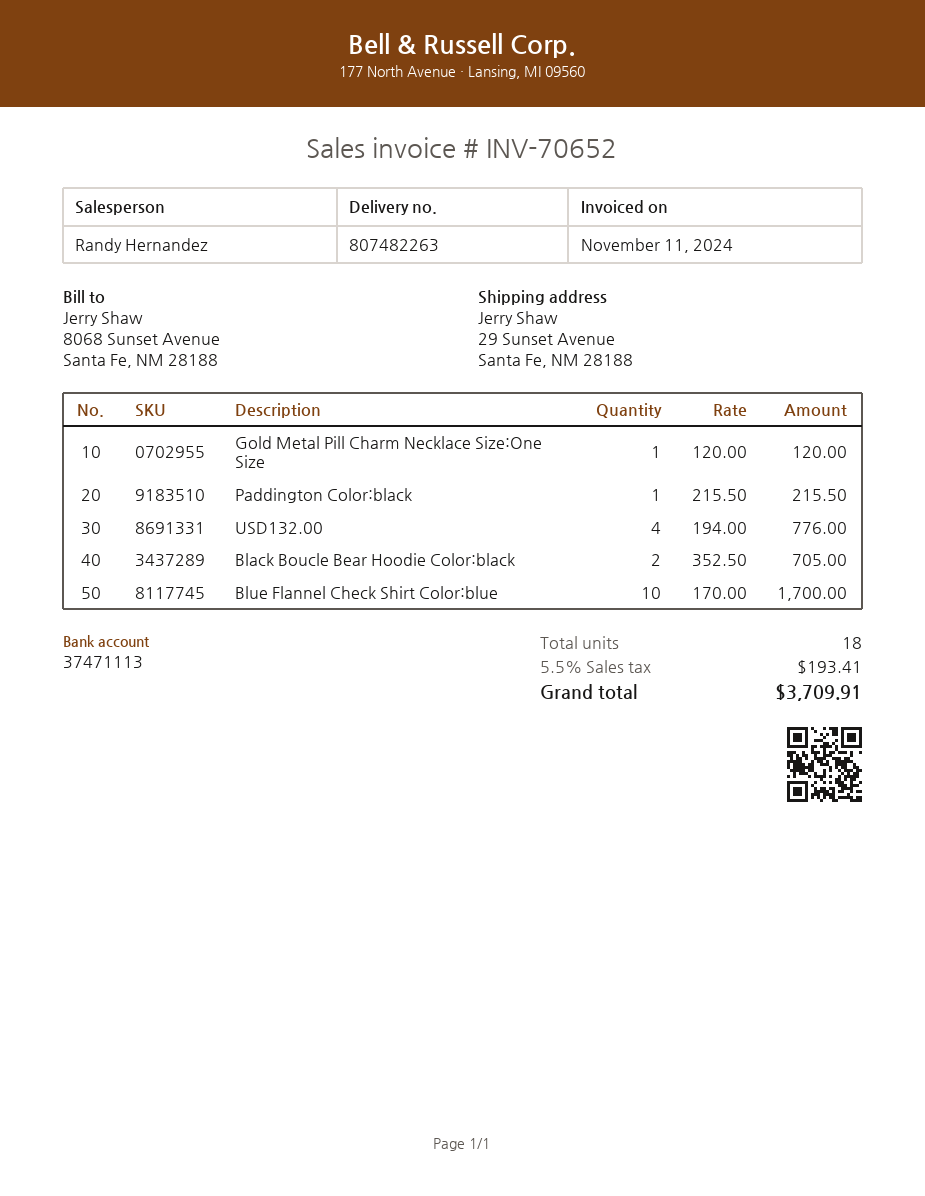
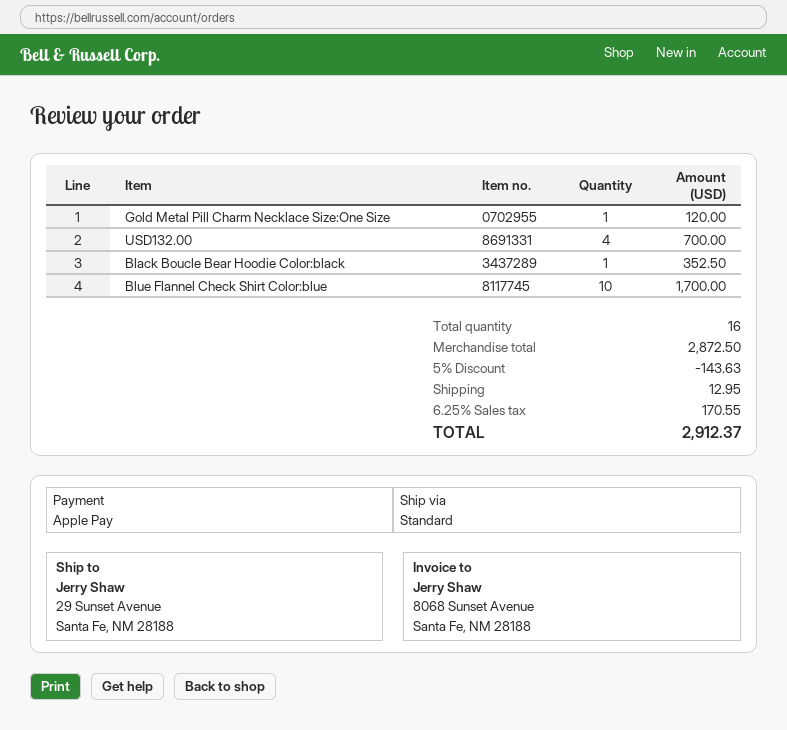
Paddington Color:black: 1 for 215.50 -> none
USD132.00: 4 for 776.00 -> 4 for 700.00
Black Boucle Bear Hoodie Color:black: 2 for 705.00 -> 1 for 352.50
total quantity: 18 -> 16
discount: none -> 5% = 143.63
shipping: none -> 12.95
tax: 5.5% = 193.41 -> 6.25% = 170.55
total: 3709.91 -> 2912.37

